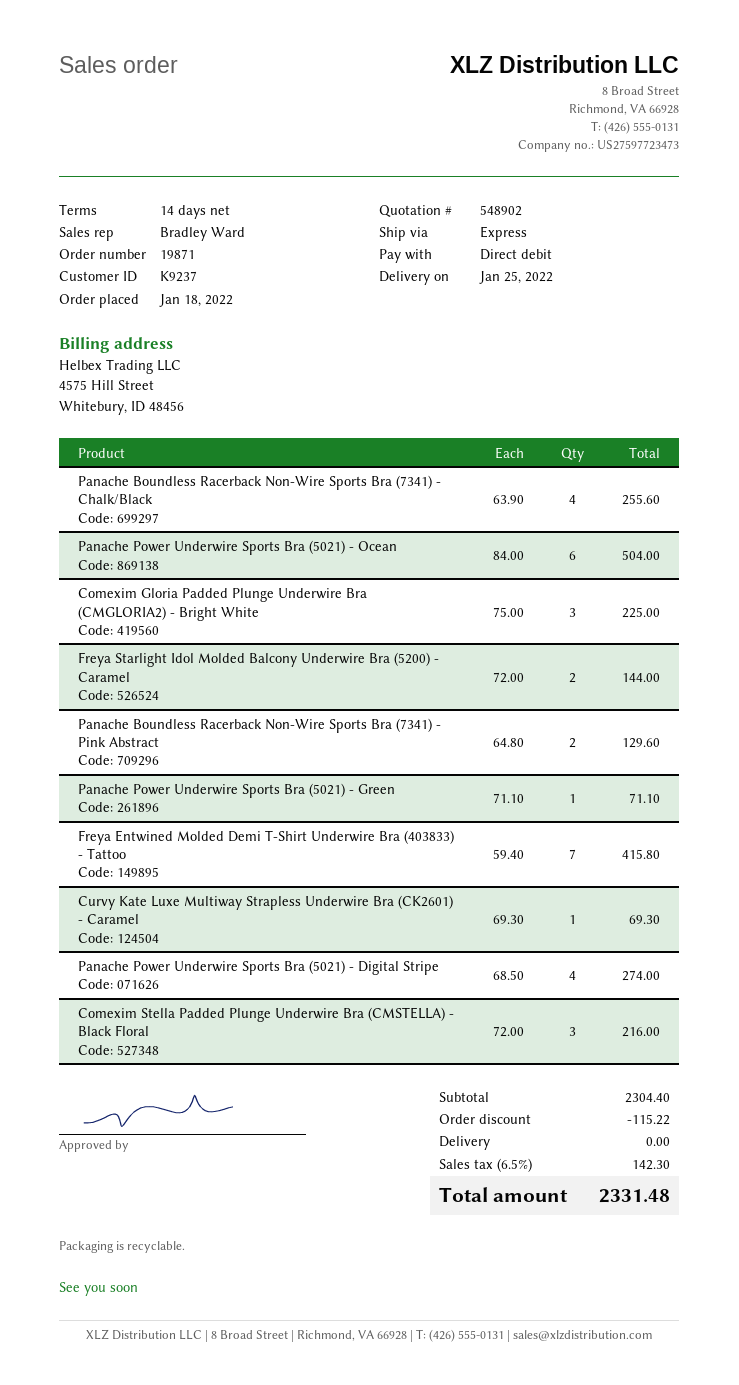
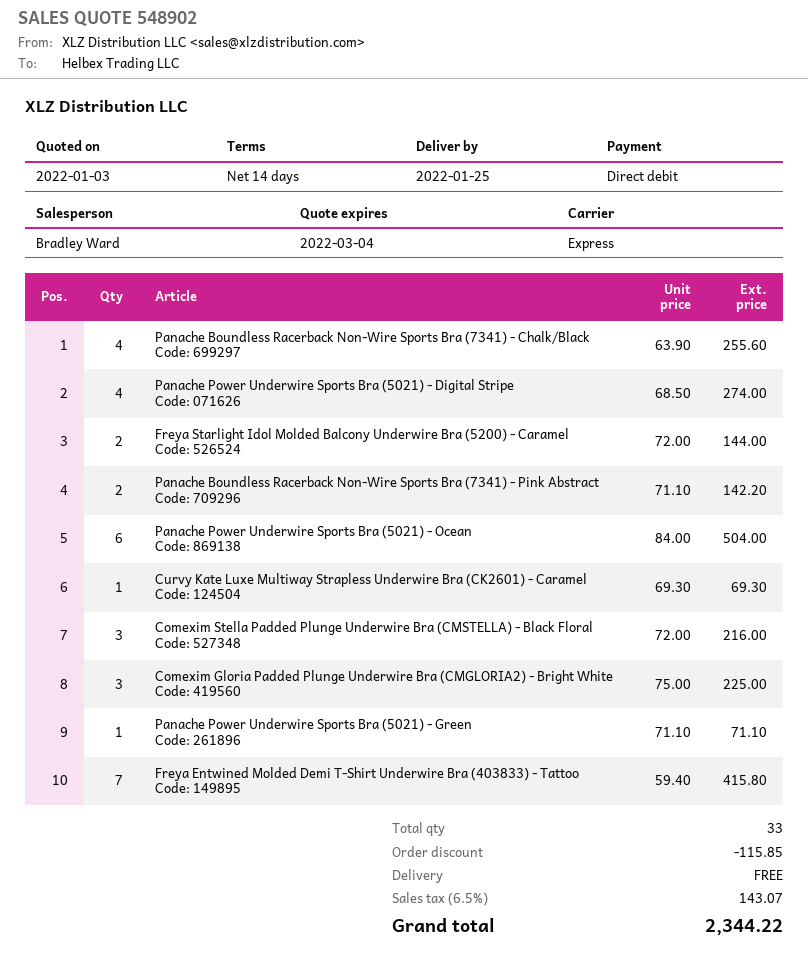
Panache Boundless Racerback Non-Wire Sports Bra (7341) - Pink Abstract: 2 x 64.80 = 129.60 -> 2 x 71.10 = 142.20
discount: 115.22 -> 115.85
tax: 6.5% = 142.30 -> 6.5% = 143.07
total: 2331.48 -> 2344.22

